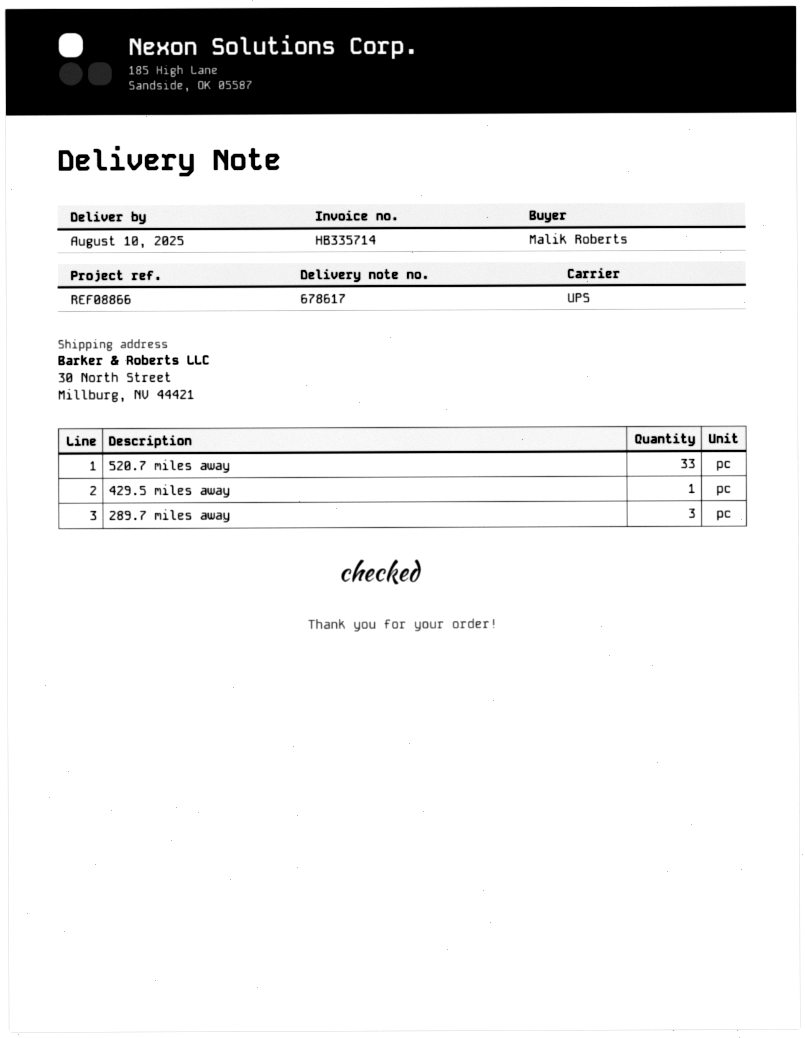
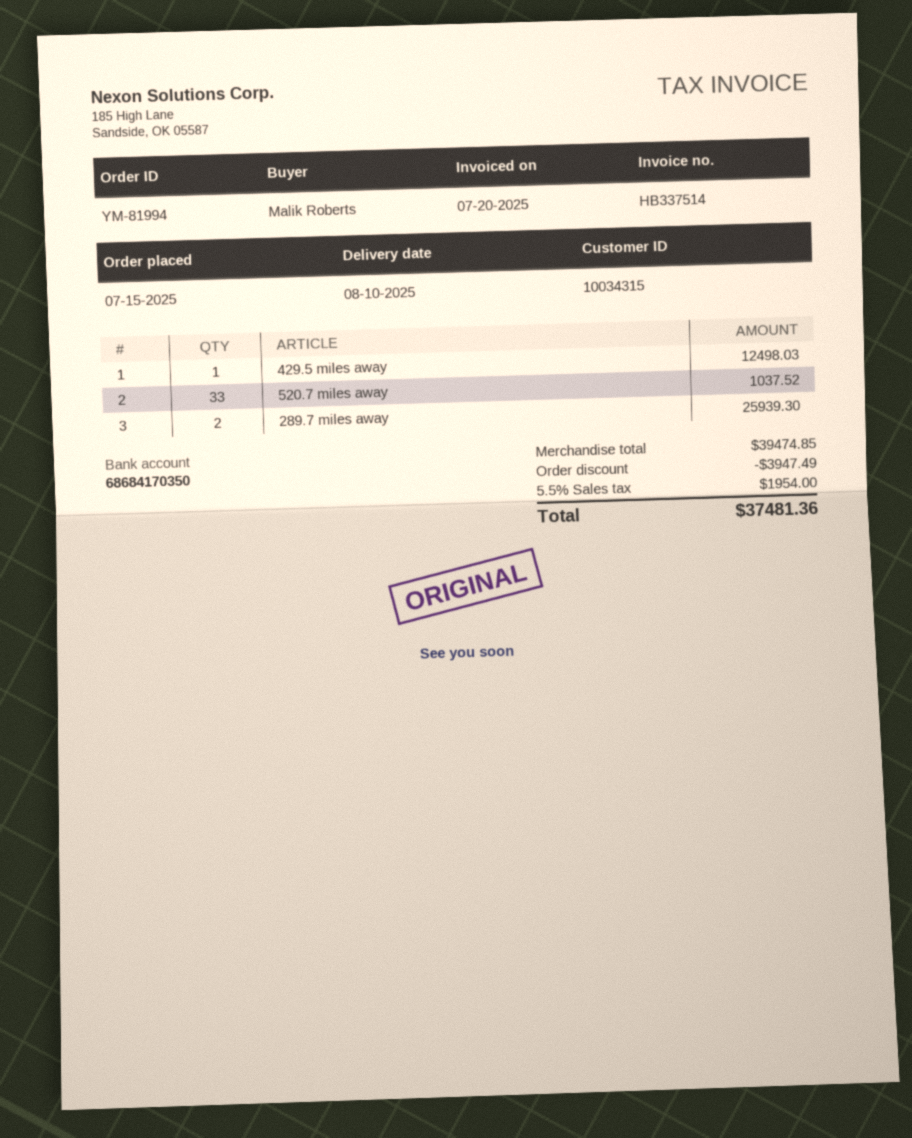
invoice number: HB335714 -> HB337514
289.7 miles away: 3 -> 2

